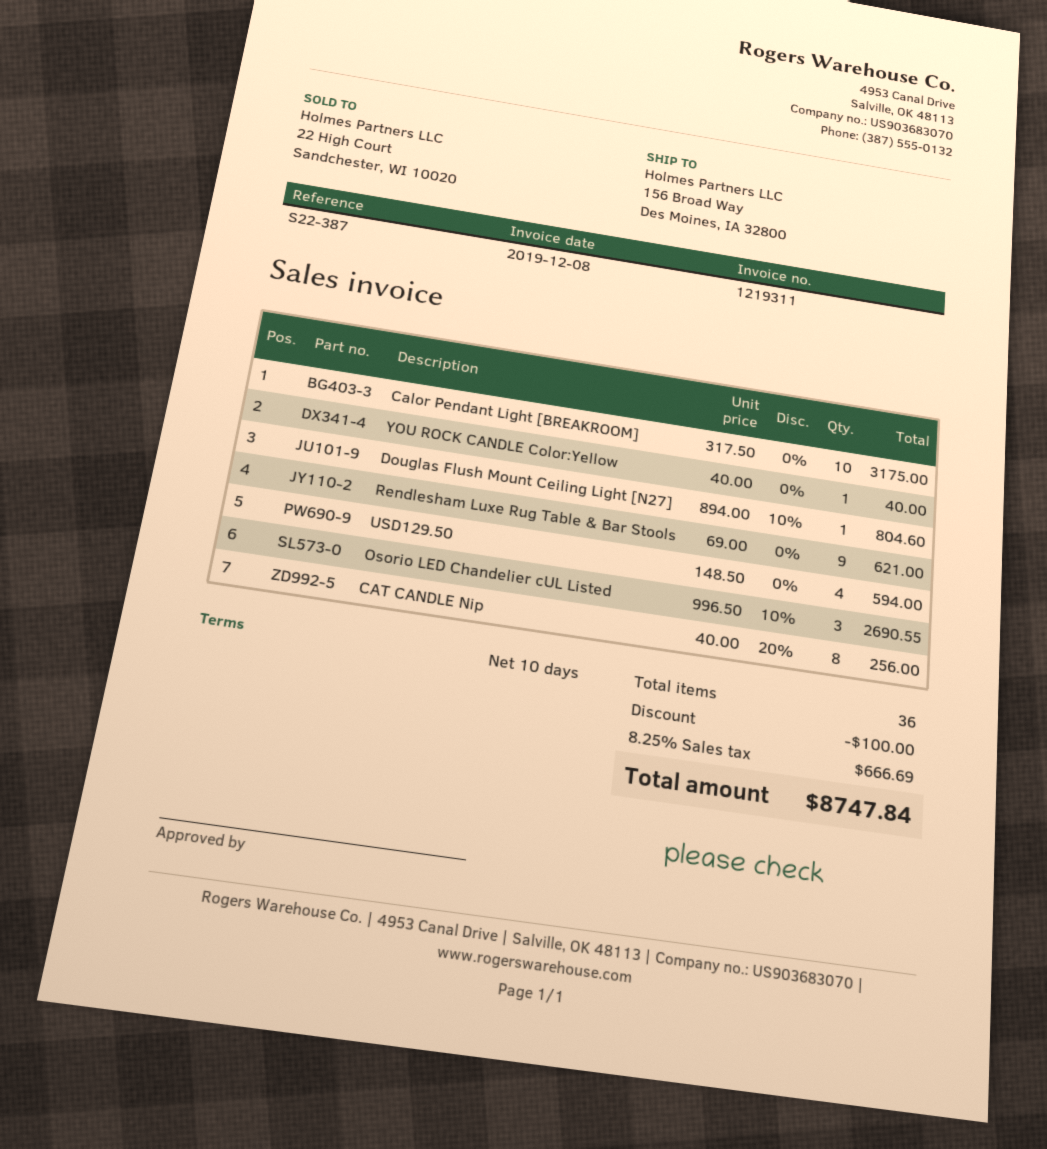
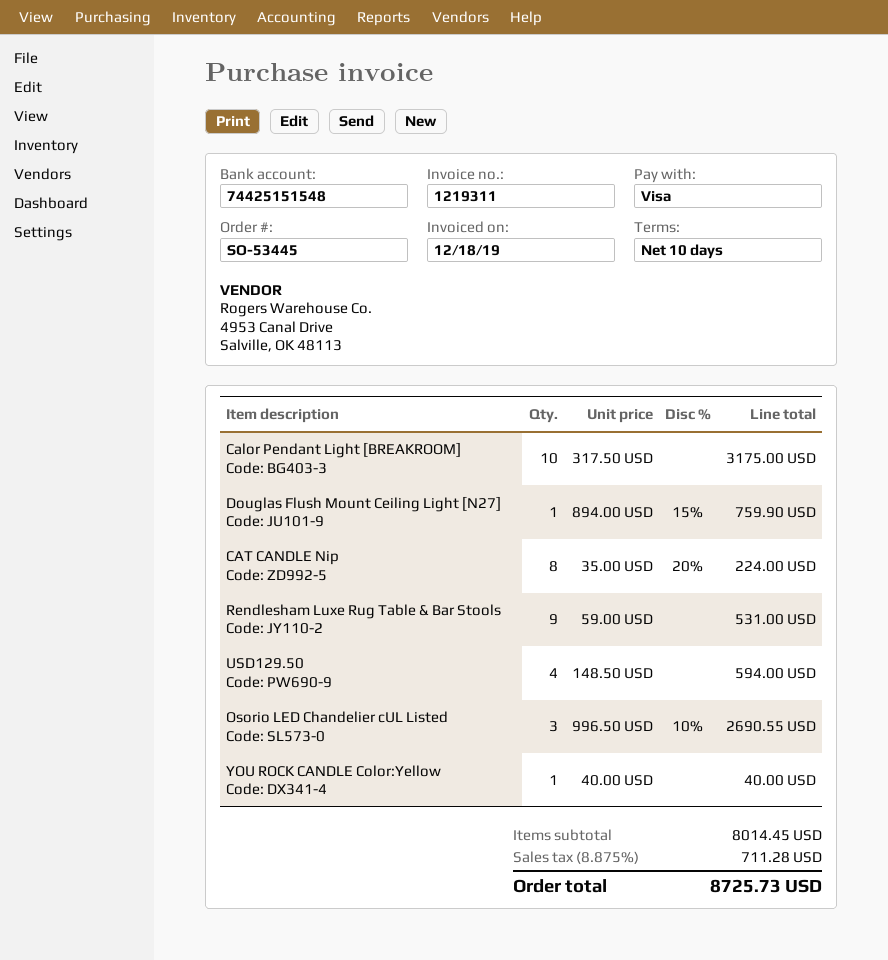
invoice date: 2019-12-08 -> 2019-12-18
Douglas Flush Mount Ceiling Light [N27]: 1 x 894.00 - 10% = 804.60 -> 1 x 894.00 - 15% = 759.90
Rendlesham Luxe Rug Table & Bar Stools: 9 x 69.00 = 621.00 -> 9 x 59.00 = 531.00
CAT CANDLE Nip: 8 x 40.00 - 20% = 256.00 -> 8 x 35.00 - 20% = 224.00
discount: 100.00 -> none
tax: 8.25% = 666.69 -> 8.875% = 711.28
total: 8747.84 -> 8725.73

